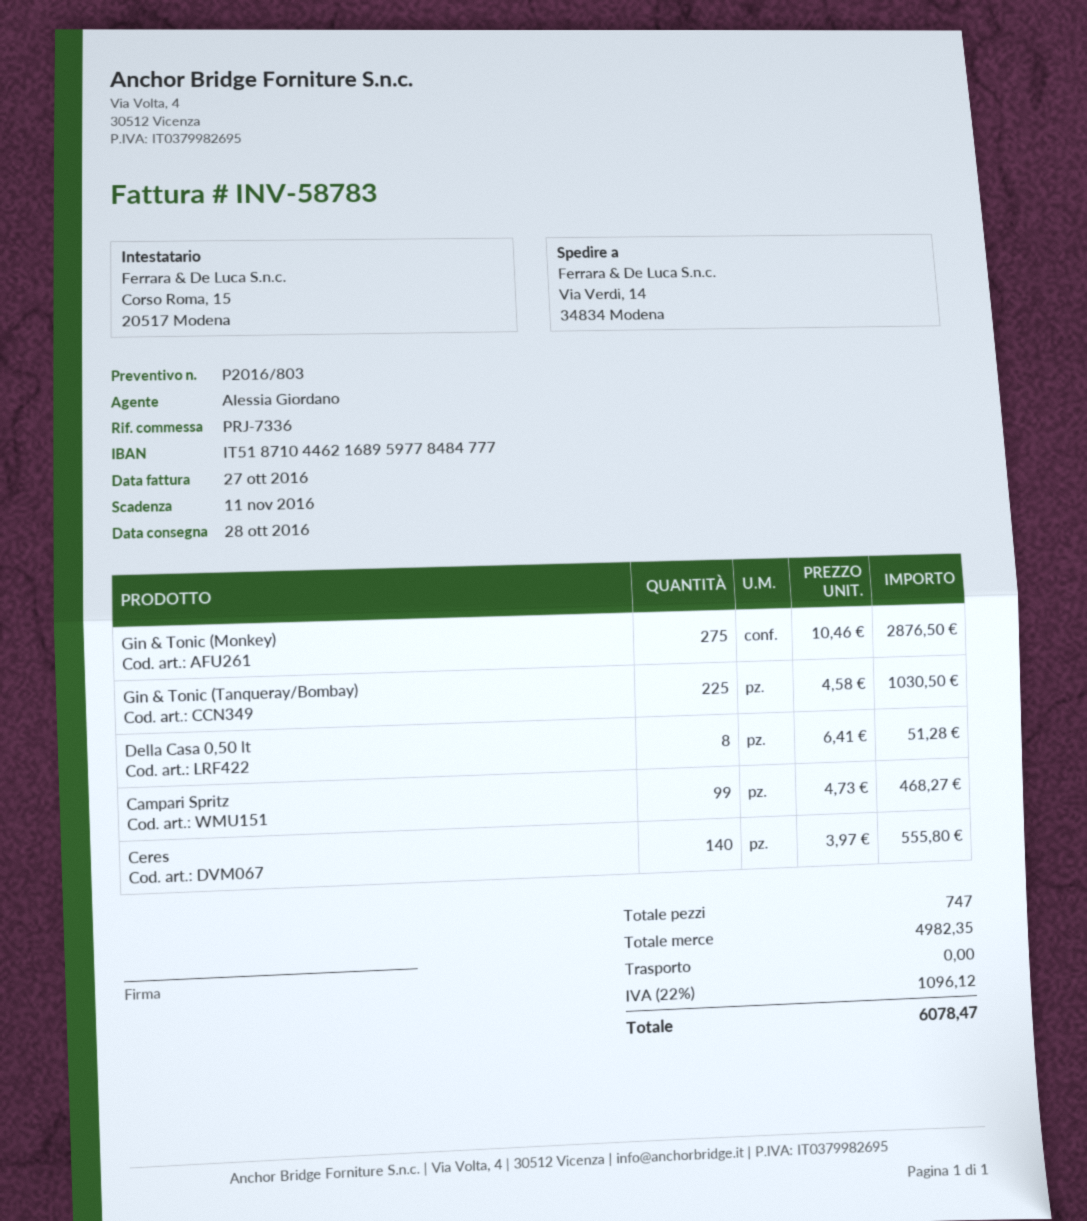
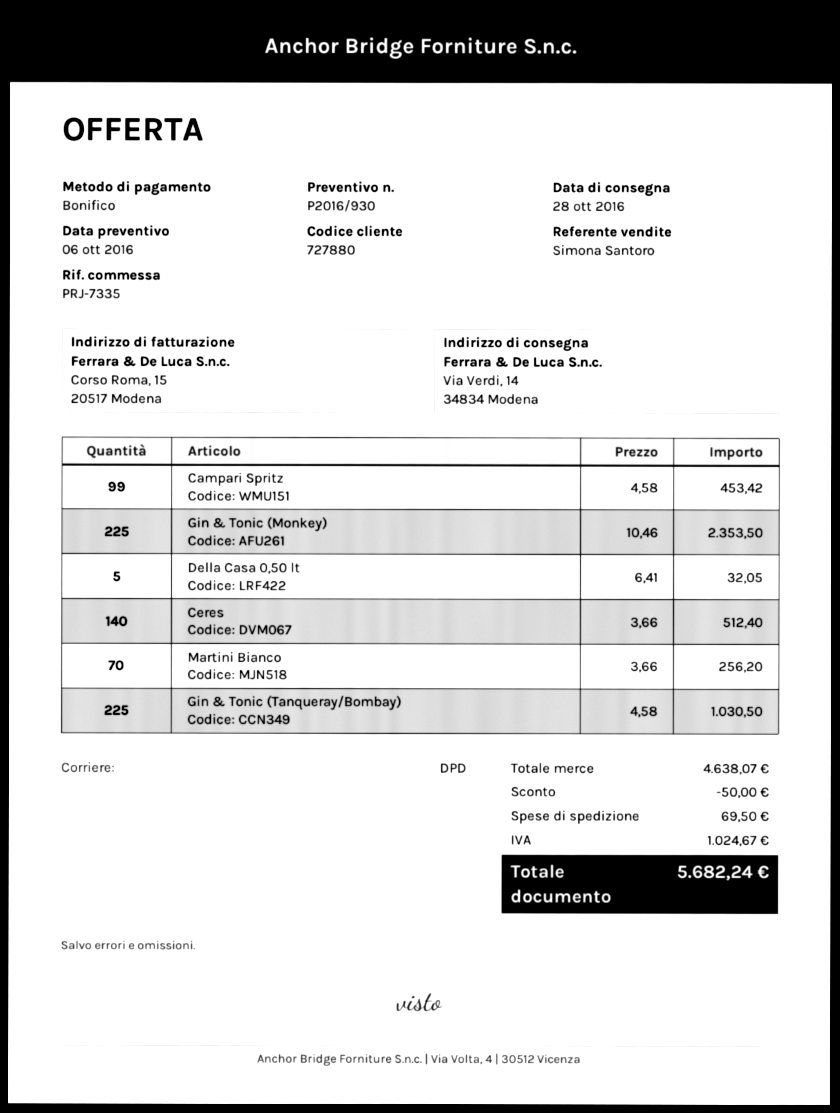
quote number: P2016/803 -> P2016/930
reference: PRJ-7336 -> PRJ-7335
sales rep: Alessia Giordano -> Simona Santoro
Gin & Tonic (Monkey): 275 x 10.46 = 2876.50 -> 225 x 10.46 = 2353.50
Della Casa 0,50 lt: 8 x 6.41 = 51.28 -> 5 x 6.41 = 32.05
Campari Spritz: 99 x 4.73 = 468.27 -> 99 x 4.58 = 453.42
Ceres: 140 x 3.97 = 555.80 -> 140 x 3.66 = 512.40
Martini Bianco: none -> 70 x 3.66 = 256.20
subtotal: 4982.35 -> 4638.07
discount: none -> 50.00
shipping: 0.00 -> 69.50
tax: 1096.12 -> 1024.67
total: 6078.47 -> 5682.24

